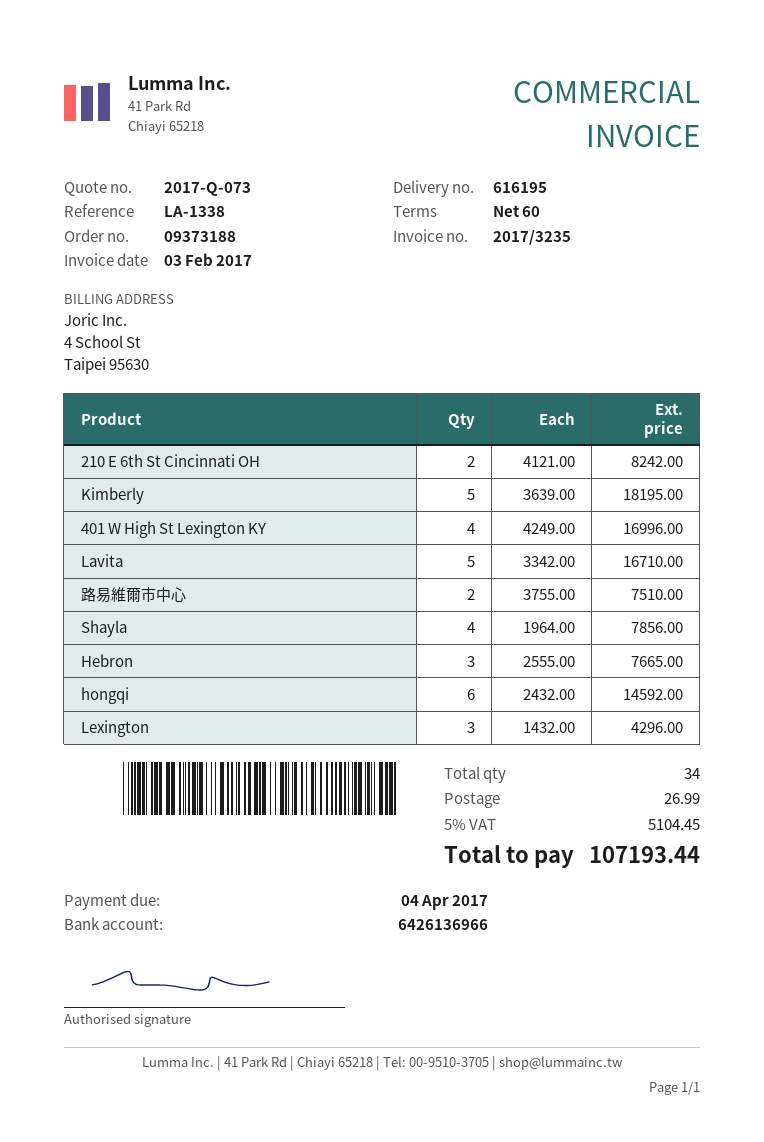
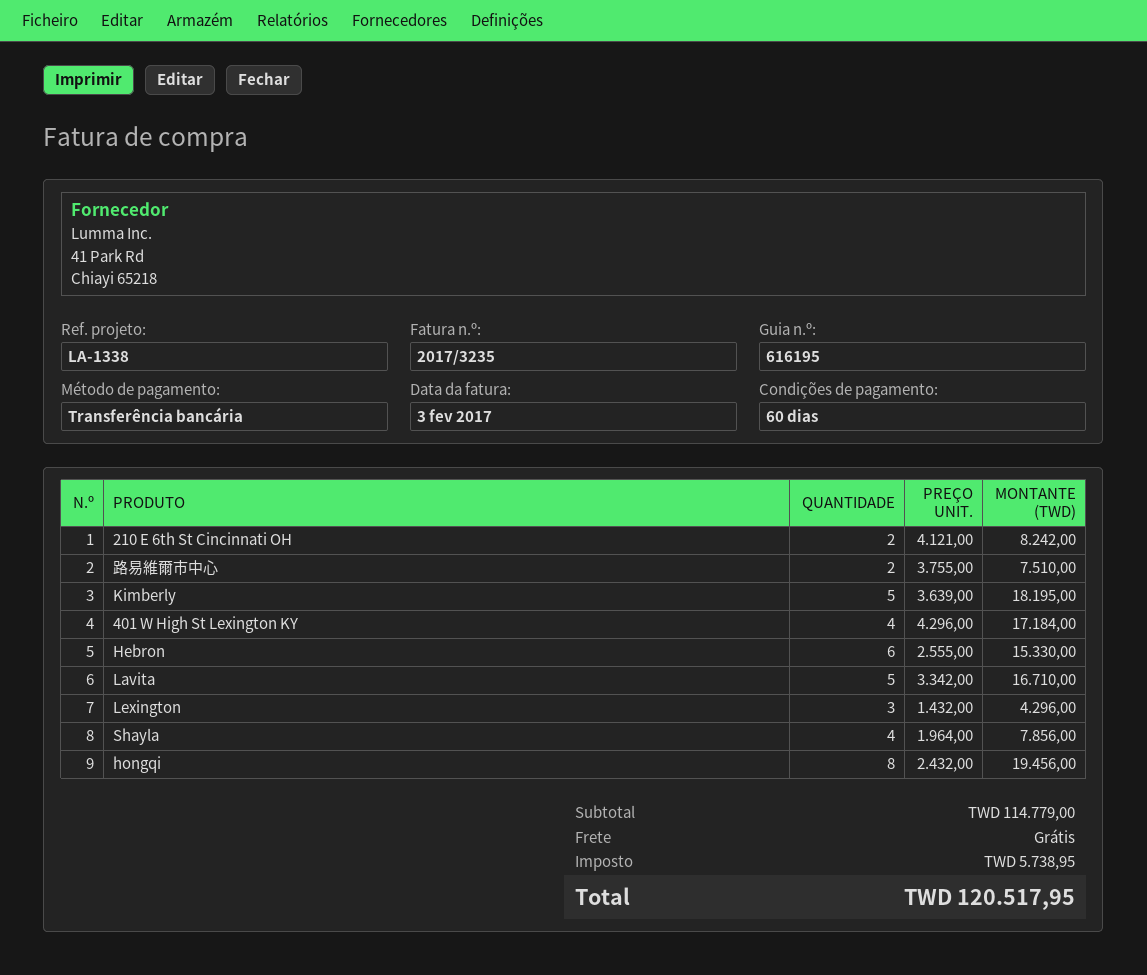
401 W High St Lexington KY: 4 x 4249.00 = 16996.00 -> 4 x 4296.00 = 17184.00
Hebron: 3 x 2555.00 = 7665.00 -> 6 x 2555.00 = 15330.00
hongqi: 6 x 2432.00 = 14592.00 -> 8 x 2432.00 = 19456.00
shipping: 26.99 -> 0.00
tax: 5104.45 -> 5738.95
total: 107193.44 -> 120517.95

